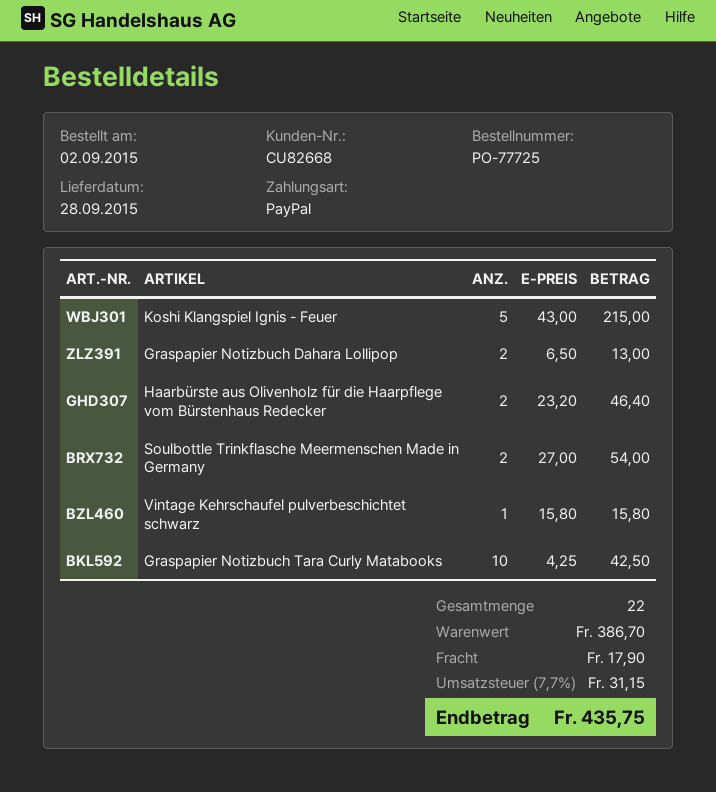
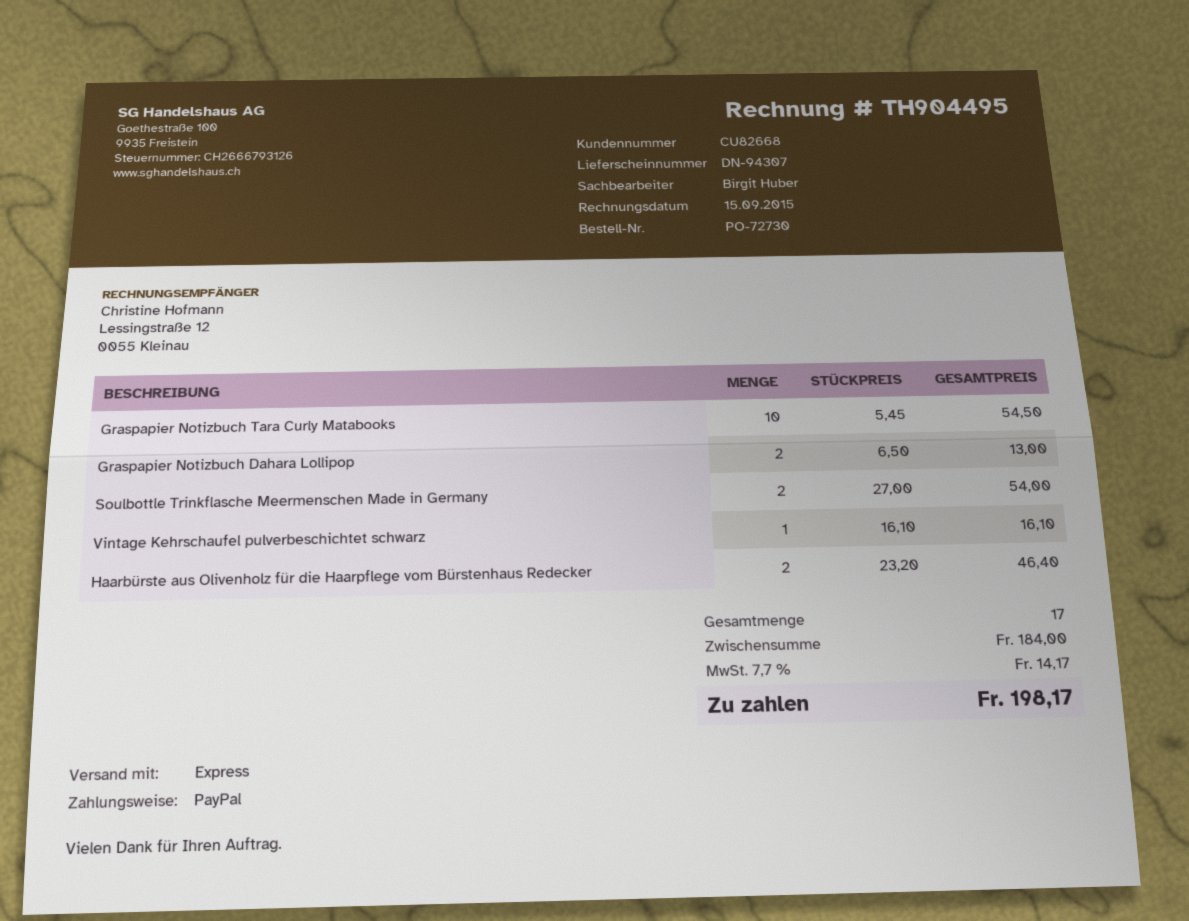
order number: PO-77725 -> PO-72730
Koshi Klangspiel Ignis - Feuer: 5 x 43.00 = 215.00 -> none
Vintage Kehrschaufel pulverbeschichtet schwarz: 1 x 15.80 = 15.80 -> 1 x 16.10 = 16.10
Graspapier Notizbuch Tara Curly Matabooks: 10 x 4.25 = 42.50 -> 10 x 5.45 = 54.50
total quantity: 22 -> 17
subtotal: 386.70 -> 184.00
shipping: 17.90 -> none
tax: 7.7% = 31.15 -> 7.7% = 14.17
total: 435.75 -> 198.17

